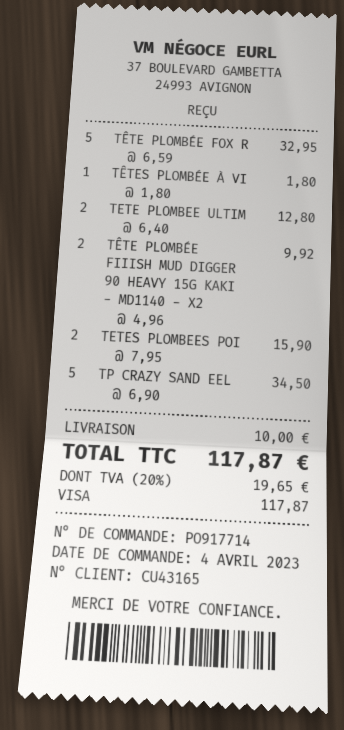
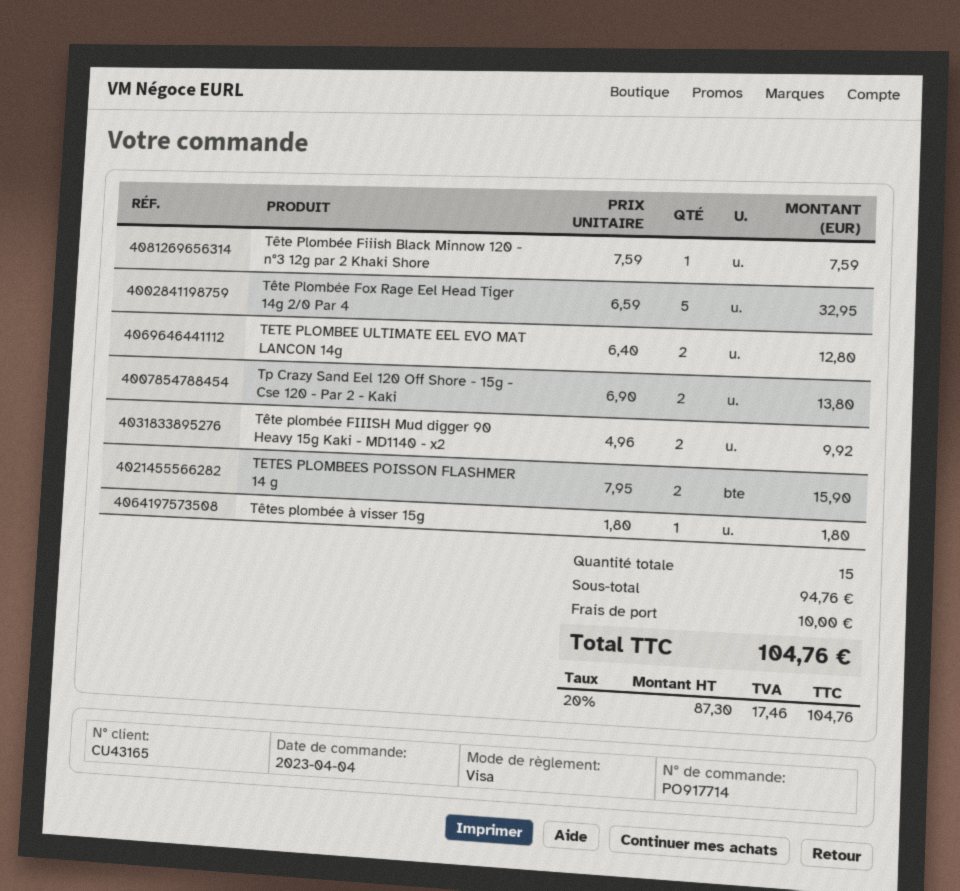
TP CRAZY SAND EEL: 5 x 6.90 = 34.50 -> 2 x 6.90 = 13.80
Tête Plombée Fiiish Black Minnow 120 - n°3 12g par 2 Khaki Shore: none -> 1 x 7.59 = 7.59
tax: 20% = 19.65 -> 20% = 17.46
total: 117.87 -> 104.76

